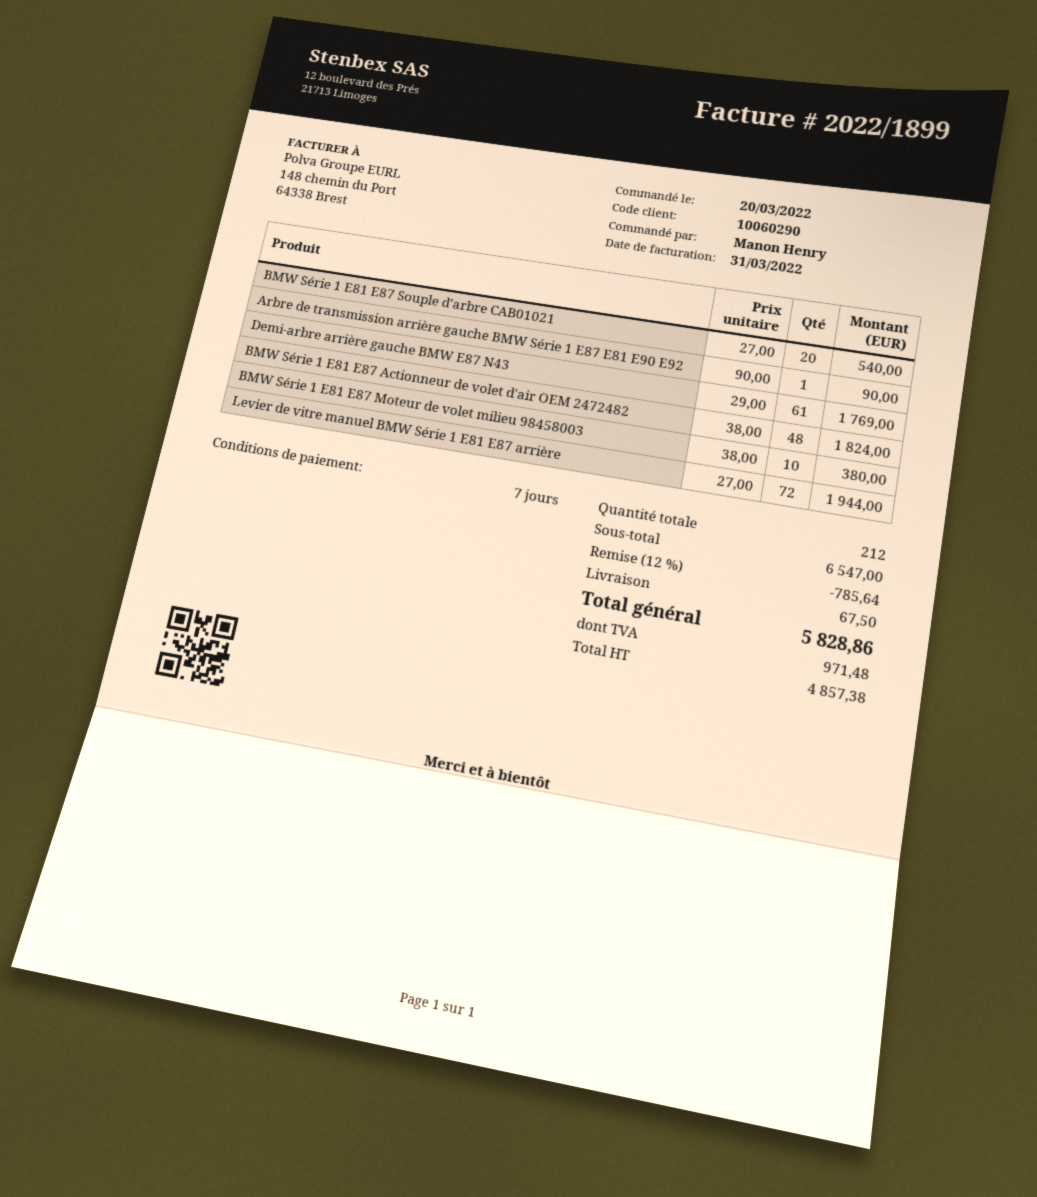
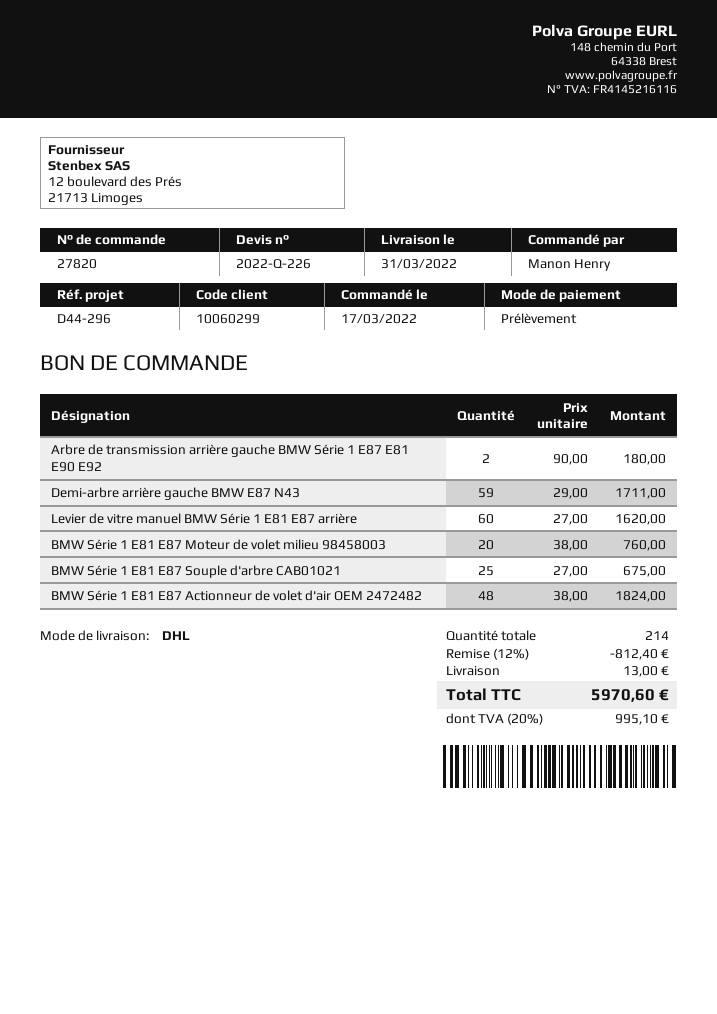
order date: 2022-03-20 -> 2022-03-17
customer number: 10060290 -> 10060299
BMW Série 1 E81 E87 Souple d'arbre CAB01021: 20 x 27.00 = 540.00 -> 25 x 27.00 = 675.00
Arbre de transmission arrière gauche BMW Série 1 E87 E81 E90 E92: 1 x 90.00 = 90.00 -> 2 x 90.00 = 180.00
Demi-arbre arrière gauche BMW E87 N43: 61 x 29.00 = 1769.00 -> 59 x 29.00 = 1711.00
BMW Série 1 E81 E87 Moteur de volet milieu 98458003: 10 x 38.00 = 380.00 -> 20 x 38.00 = 760.00
Levier de vitre manuel BMW Série 1 E81 E87 arrière: 72 x 27.00 = 1944.00 -> 60 x 27.00 = 1620.00
total quantity: 212 -> 214
discount: 12% = 785.64 -> 12% = 812.40
shipping: 67.50 -> 13.00
tax: 971.48 -> 995.10
total: 5828.86 -> 5970.60

